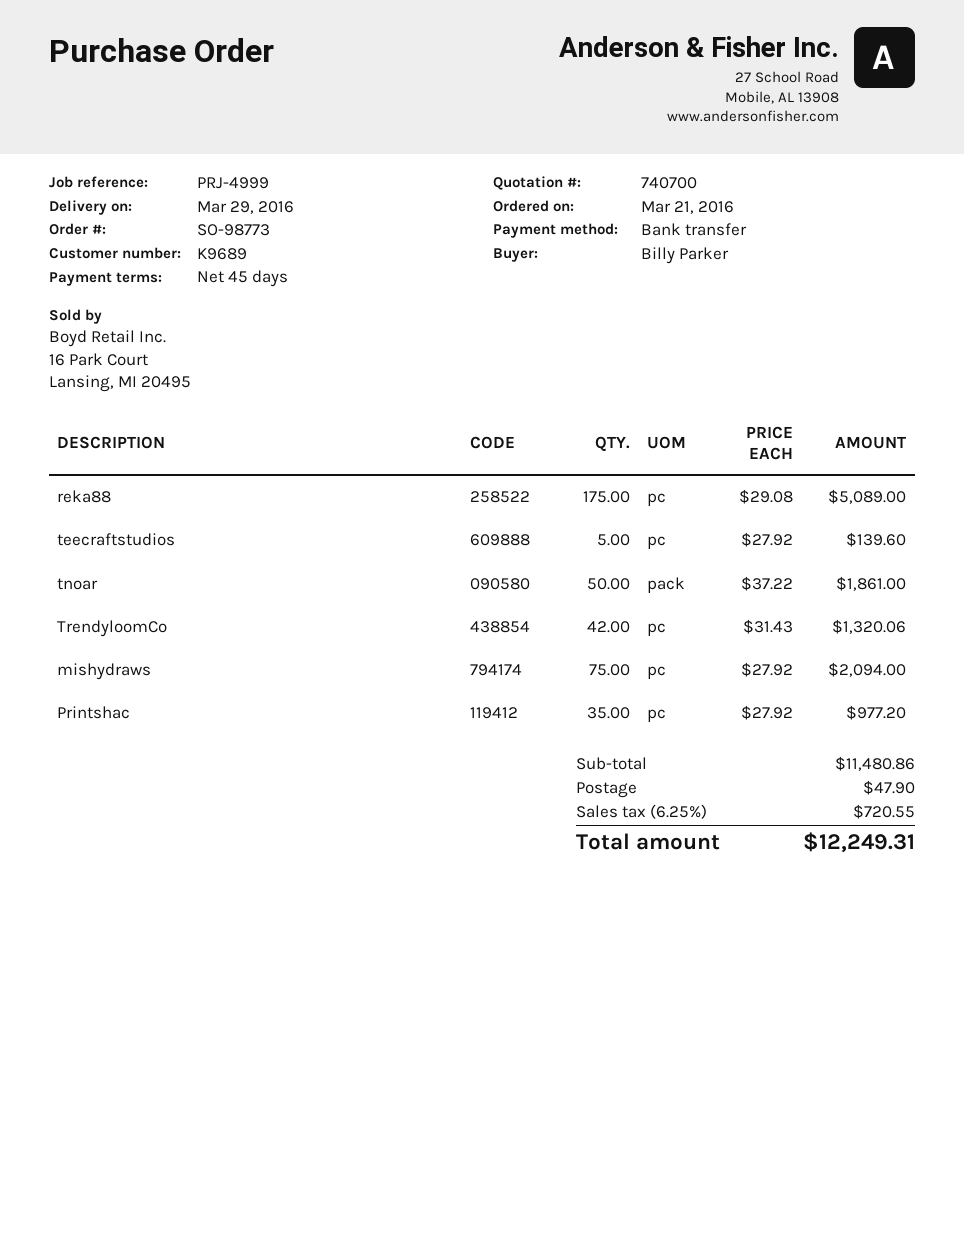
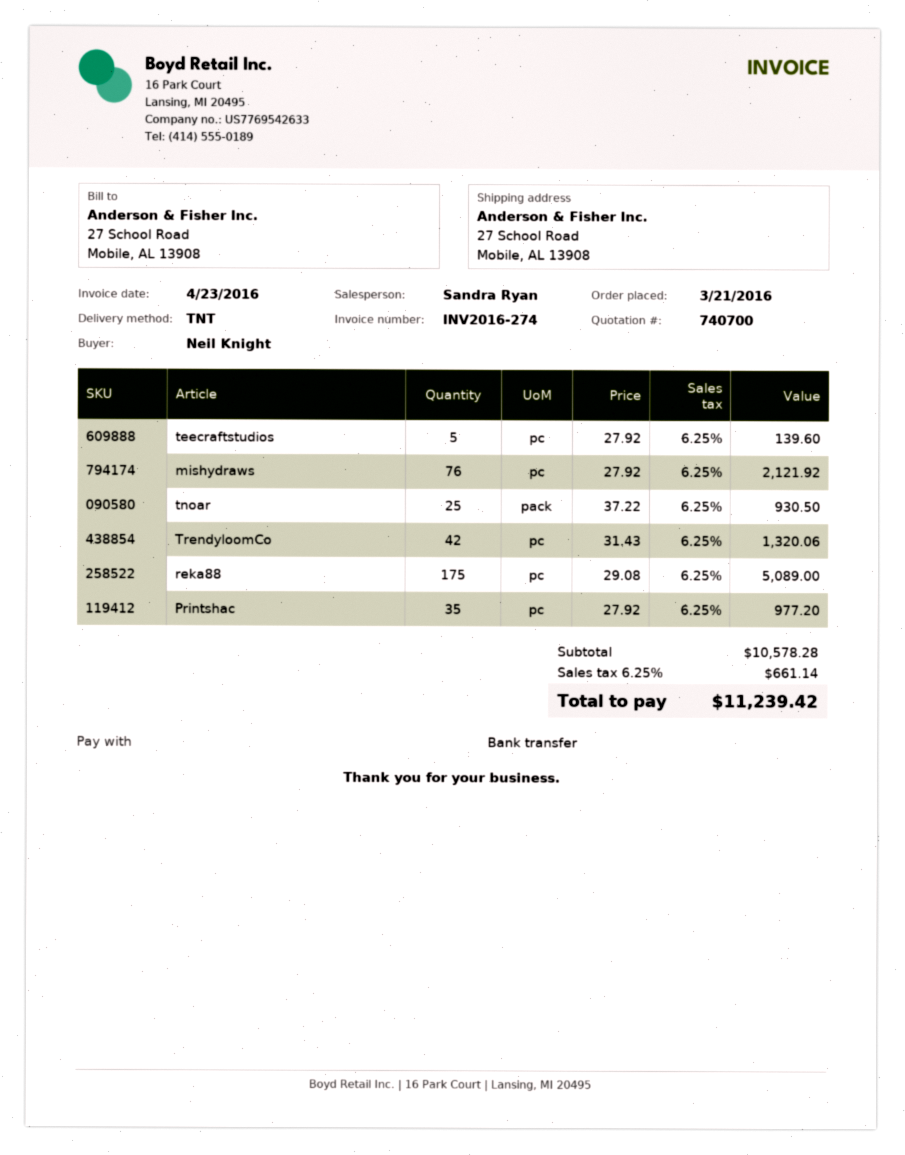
ordered by: Billy Parker -> Neil Knight
tnoar: 50 x 37.22 = 1861.00 -> 25 x 37.22 = 930.50
mishydraws: 75 x 27.92 = 2094.00 -> 76 x 27.92 = 2121.92
subtotal: 11480.86 -> 10578.28
shipping: 47.90 -> none
tax: 6.25% = 720.55 -> 6.25% = 661.14
total: 12249.31 -> 11239.42

